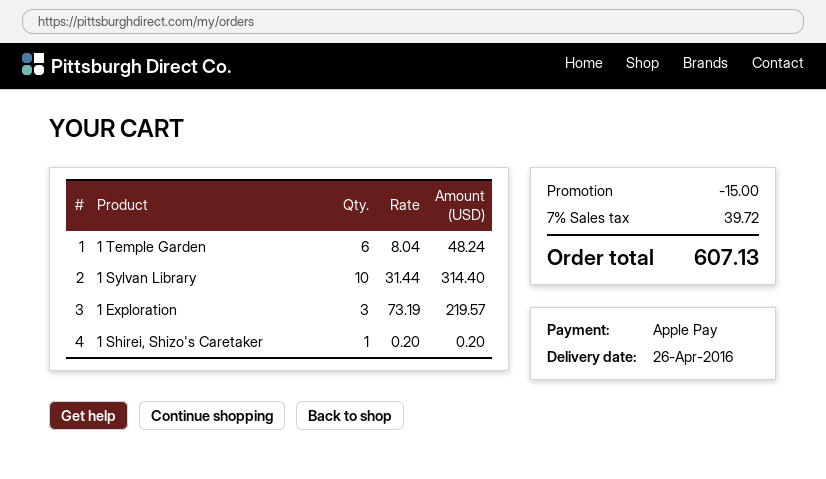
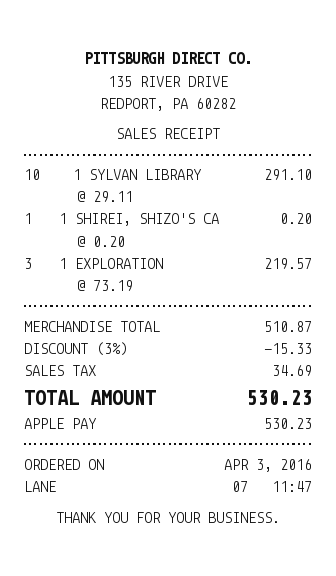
1 Temple Garden: 6 x 8.04 = 48.24 -> none
1 Sylvan Library: 10 x 31.44 = 314.40 -> 10 x 29.11 = 291.10
discount: 15.00 -> 15.33
tax: 39.72 -> 34.69
total: 607.13 -> 530.23

